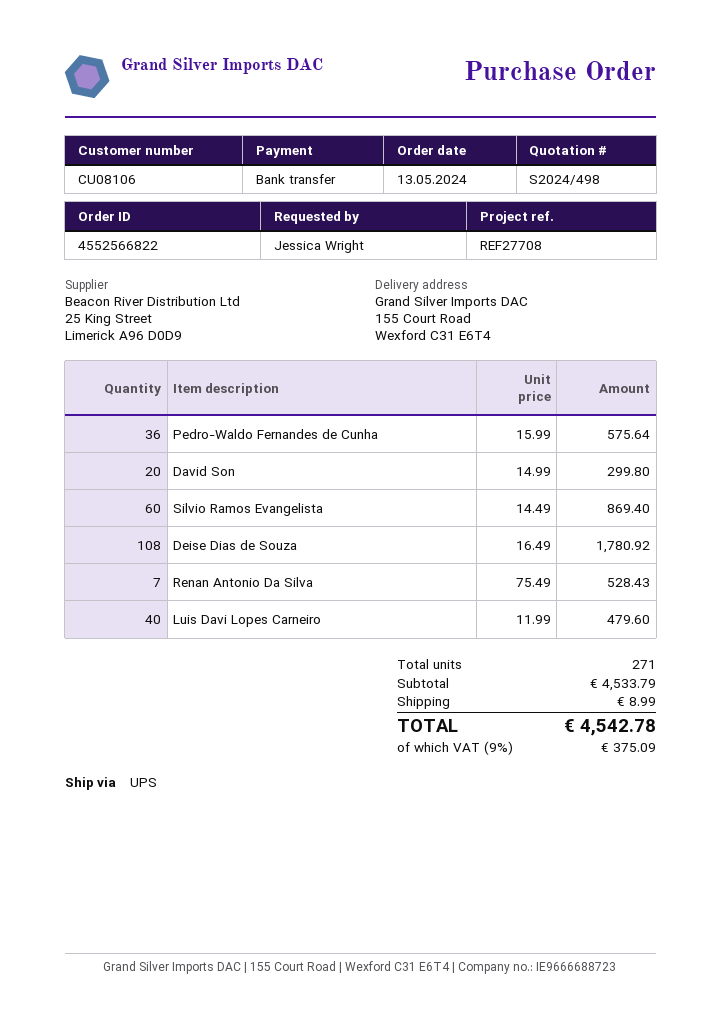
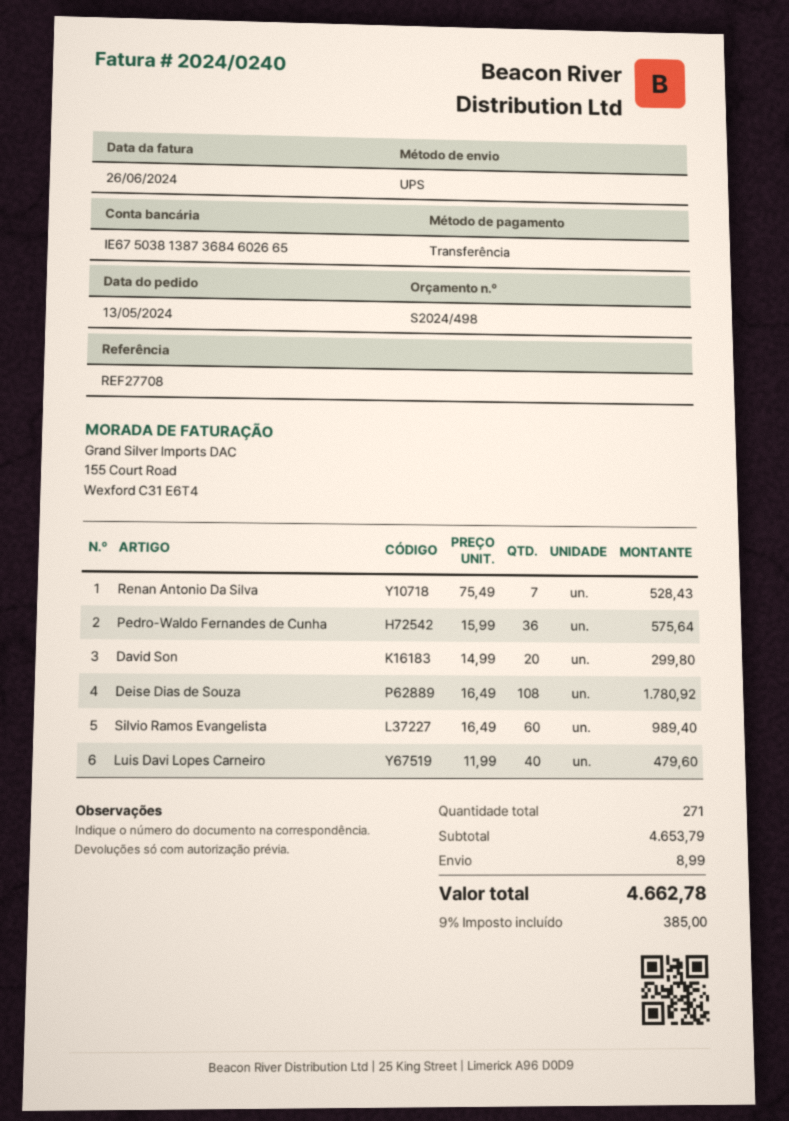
Silvio Ramos Evangelista: 60 x 14.49 = 869.40 -> 60 x 16.49 = 989.40
subtotal: 4533.79 -> 4653.79
tax: 9% = 375.09 -> 9% = 385.00
total: 4542.78 -> 4662.78

